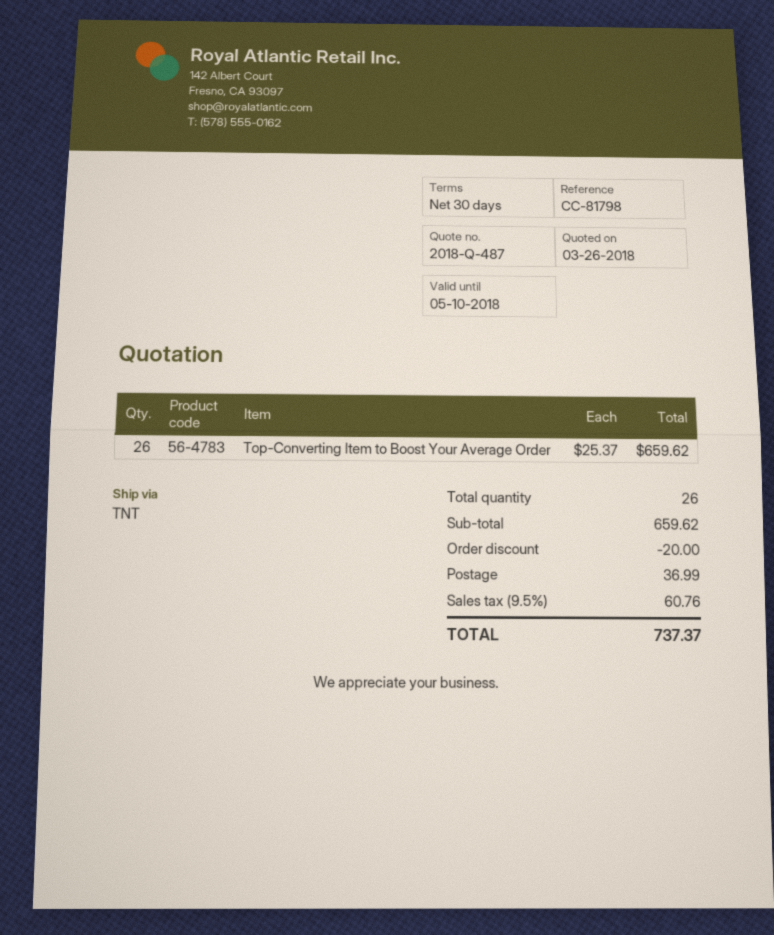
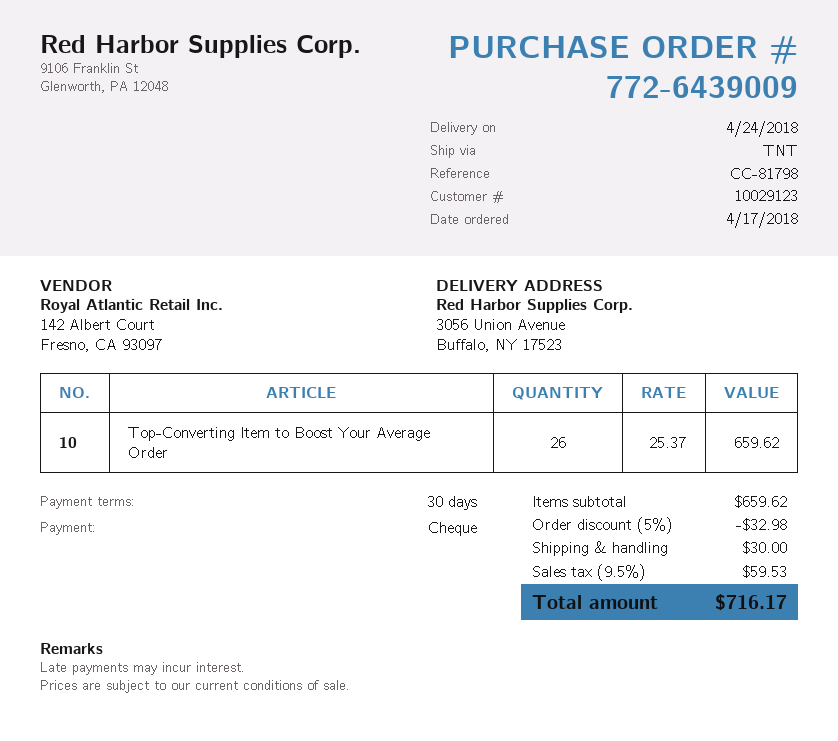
discount: 20.00 -> 32.98
shipping: 36.99 -> 30.00
tax: 9.5% = 60.76 -> 9.5% = 59.53
total: 737.37 -> 716.17

